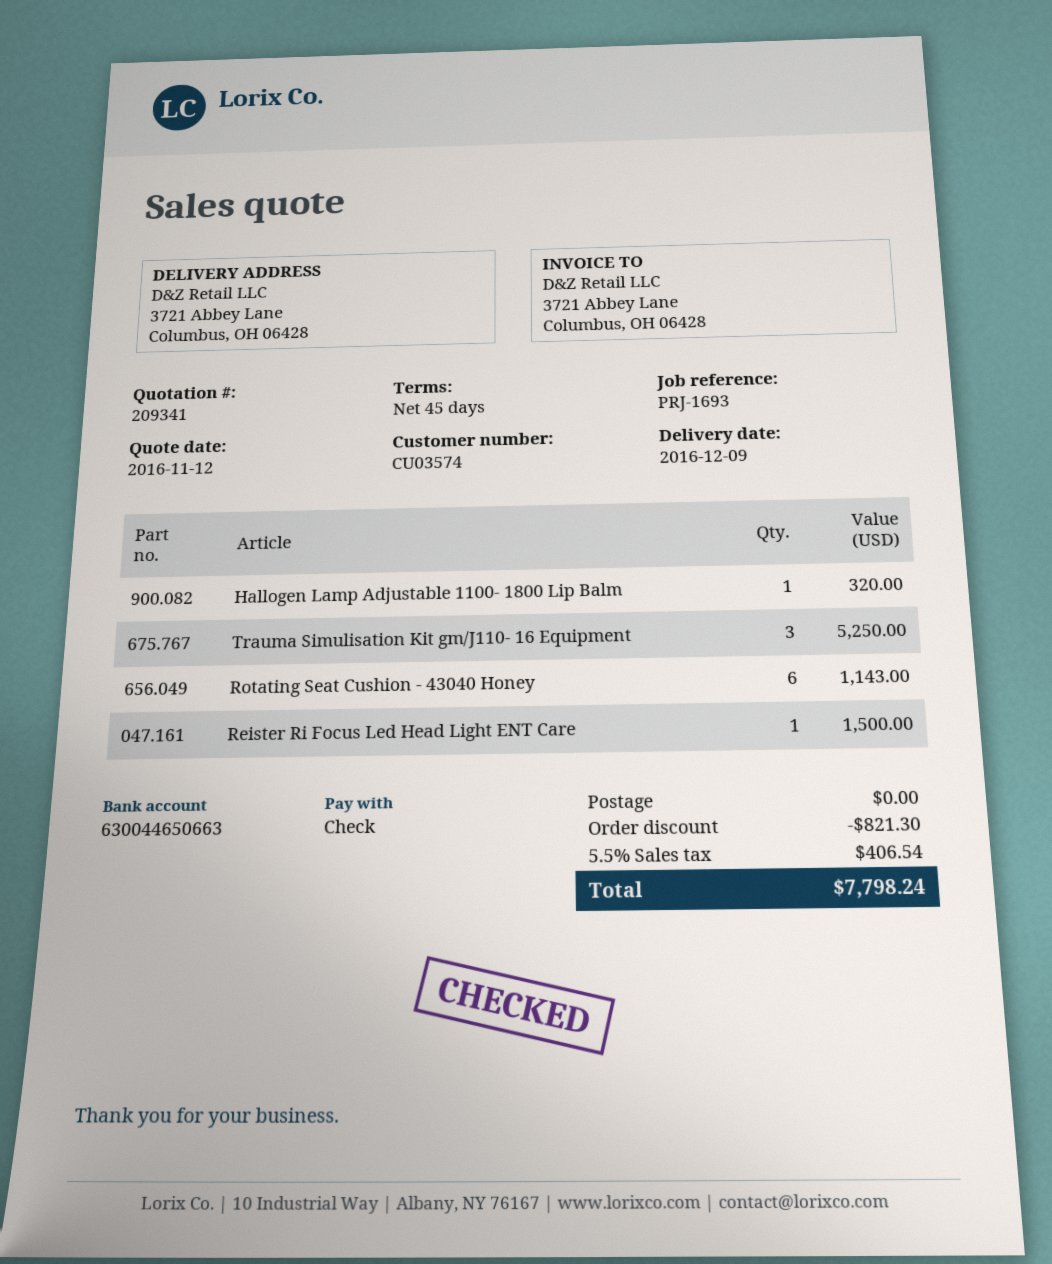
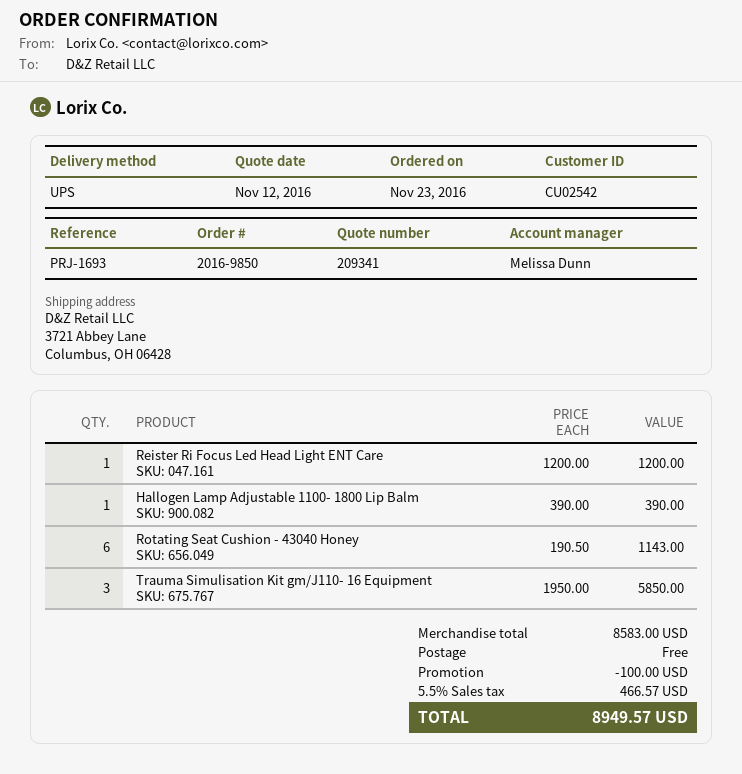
customer number: CU03574 -> CU02542
Hallogen Lamp Adjustable 1100- 1800 Lip Balm: 1 for 320.00 -> 1 for 390.00
Trauma Simulisation Kit gm/J110- 16 Equipment: 3 for 5250.00 -> 3 for 5850.00
Reister Ri Focus Led Head Light ENT Care: 1 for 1500.00 -> 1 for 1200.00
discount: 821.30 -> 100.00
tax: 5.5% = 406.54 -> 5.5% = 466.57
total: 7798.24 -> 8949.57

